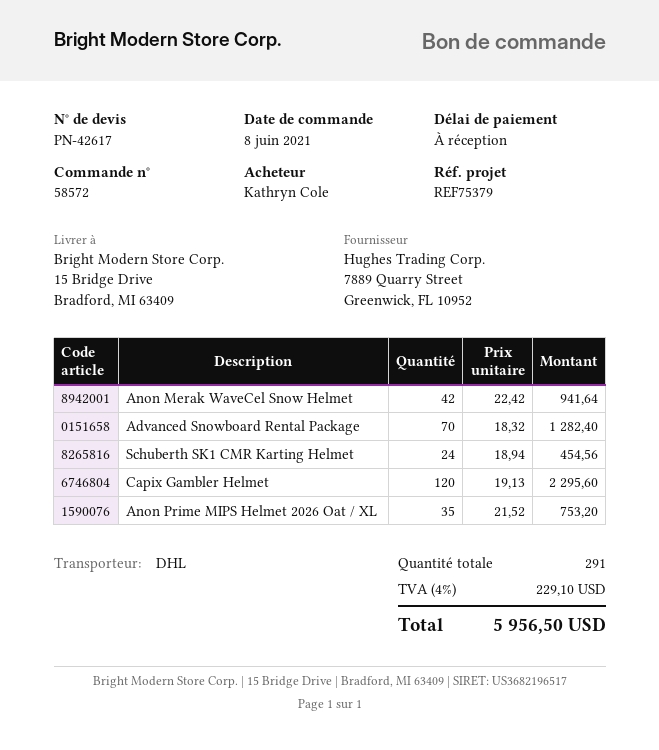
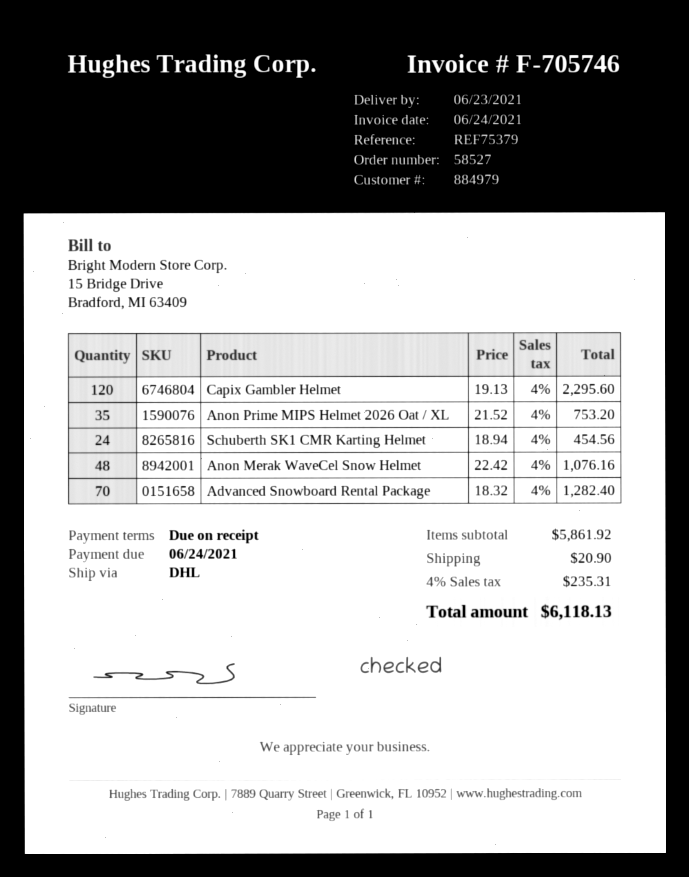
order number: 58572 -> 58527
Anon Merak WaveCel Snow Helmet: 42 x 22.42 = 941.64 -> 48 x 22.42 = 1076.16
shipping: none -> 20.90
tax: 4% = 229.10 -> 4% = 235.31
total: 5956.50 -> 6118.13

